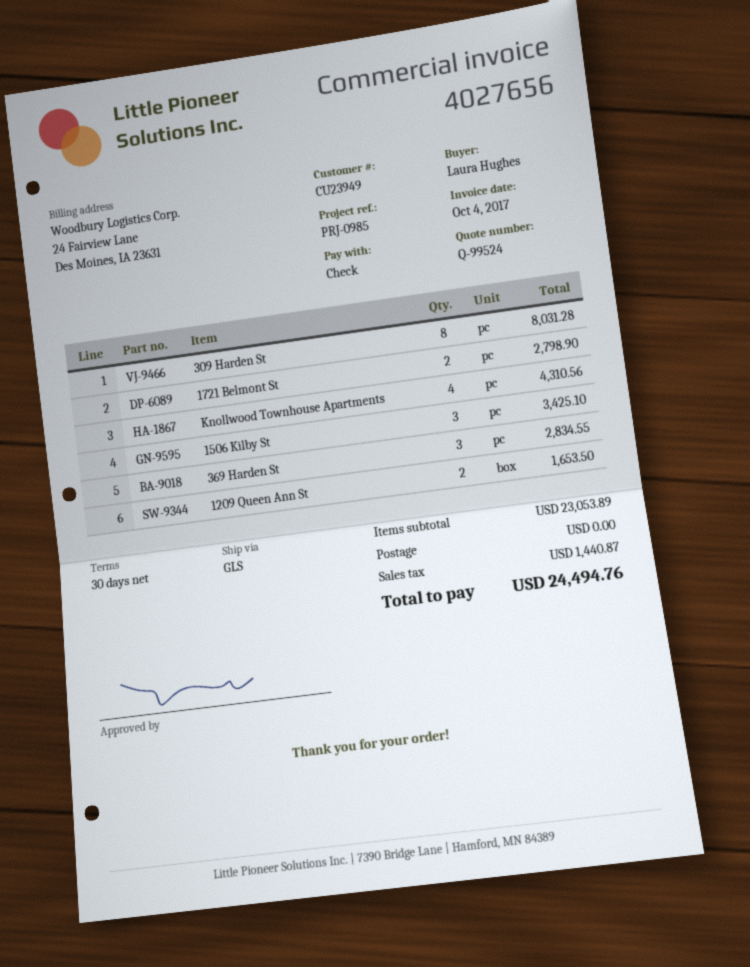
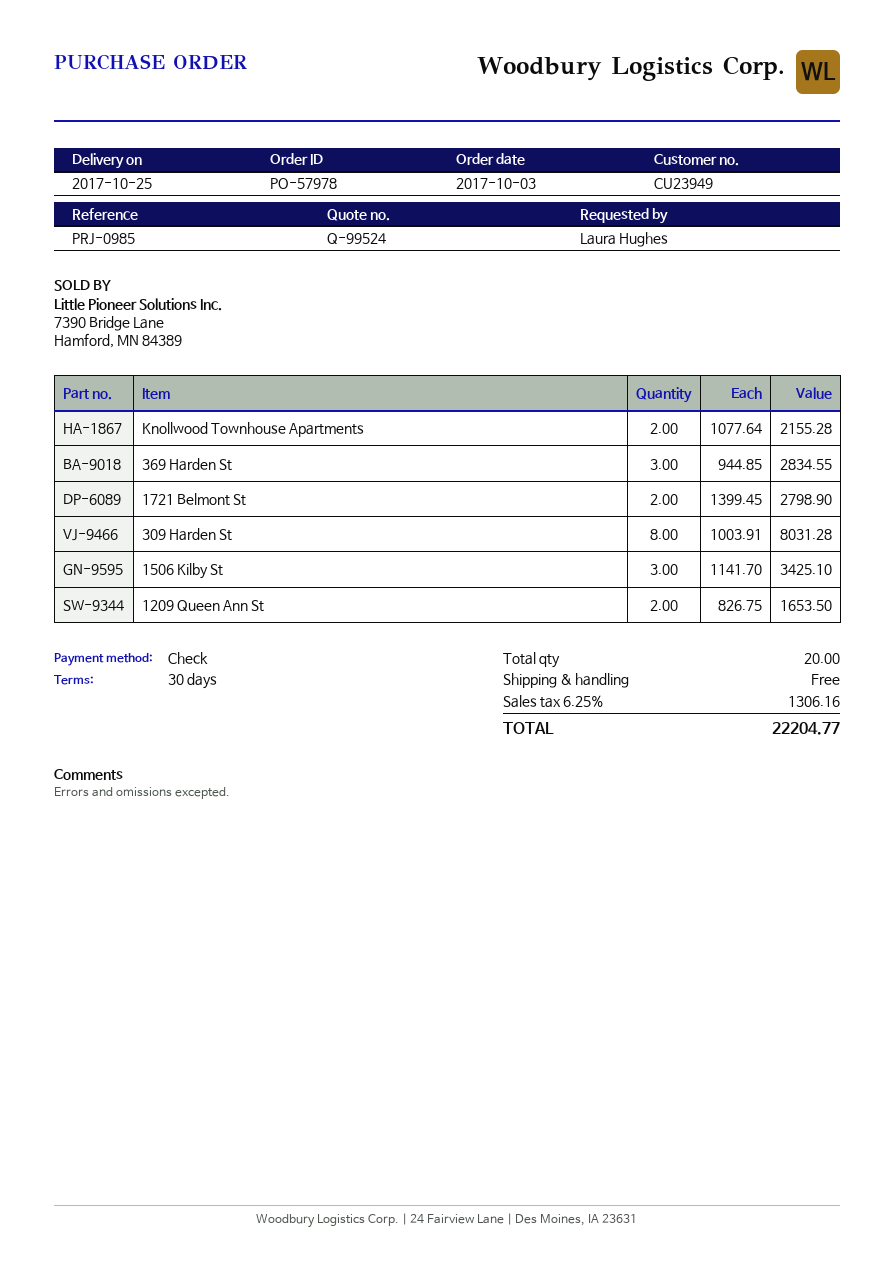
Knollwood Townhouse Apartments: 4 for 4310.56 -> 2 for 2155.28
tax: 1440.87 -> 1306.16
total: 24494.76 -> 22204.77

